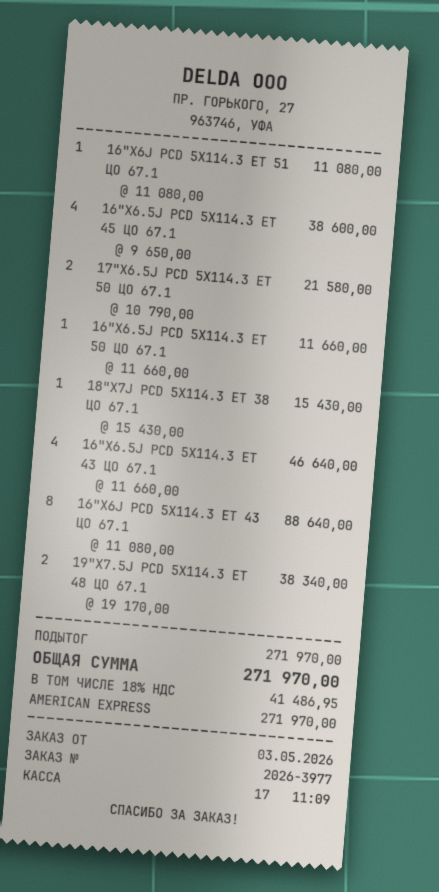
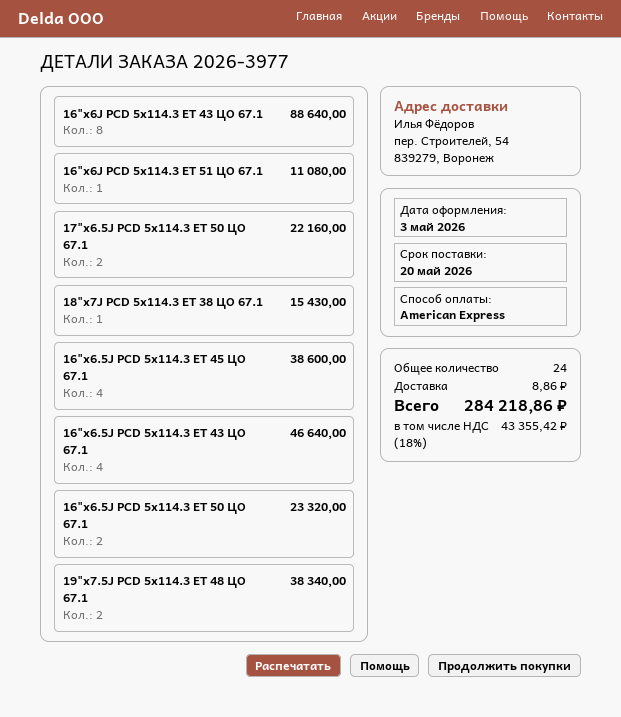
17"X6.5J PCD 5X114.3 ЕТ 50 ЦО 67.1: 2 for 21580.00 -> 2 for 22160.00
16"X6.5J PCD 5X114.3 ЕТ 50 ЦО 67.1: 1 for 11660.00 -> 2 for 23320.00
shipping: none -> 8.86
tax: 18% = 41486.95 -> 18% = 43355.42
total: 271970.00 -> 284218.86

